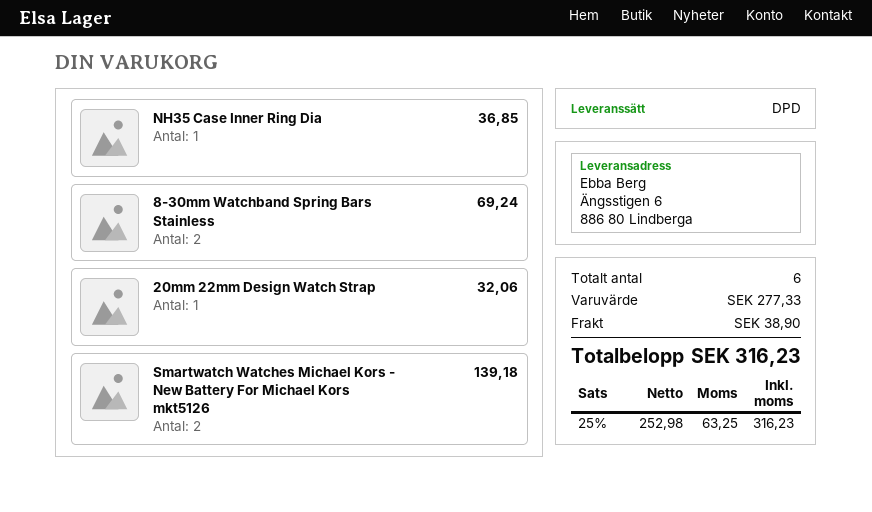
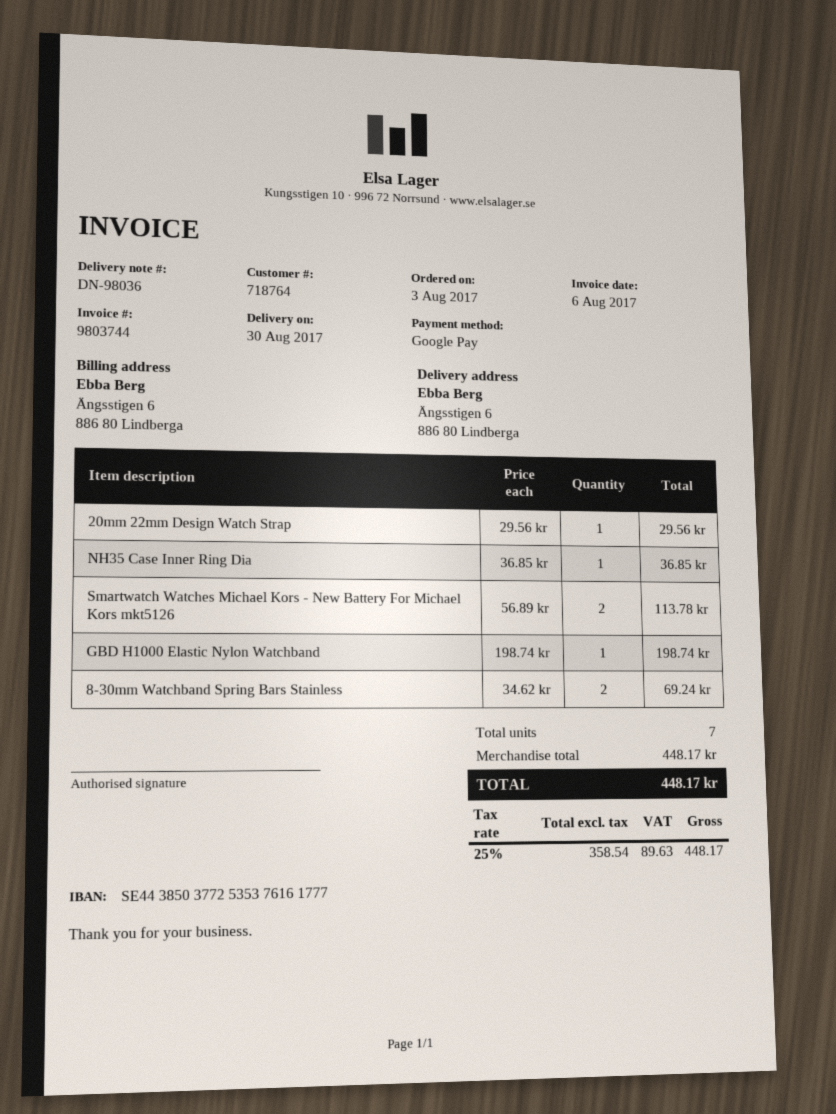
20mm 22mm Design Watch Strap: 1 for 32.06 -> 1 for 29.56
Smartwatch Watches Michael Kors - New Battery For Michael Kors mkt5126: 2 for 139.18 -> 2 for 113.78
GBD H1000 Elastic Nylon Watchband: none -> 1 for 198.74
total quantity: 6 -> 7
subtotal: 277.33 -> 448.17
shipping: 38.90 -> none
net: 252.98 -> 358.54
tax: 25% = 63.25 -> 25% = 89.63
total: 316.23 -> 448.17

